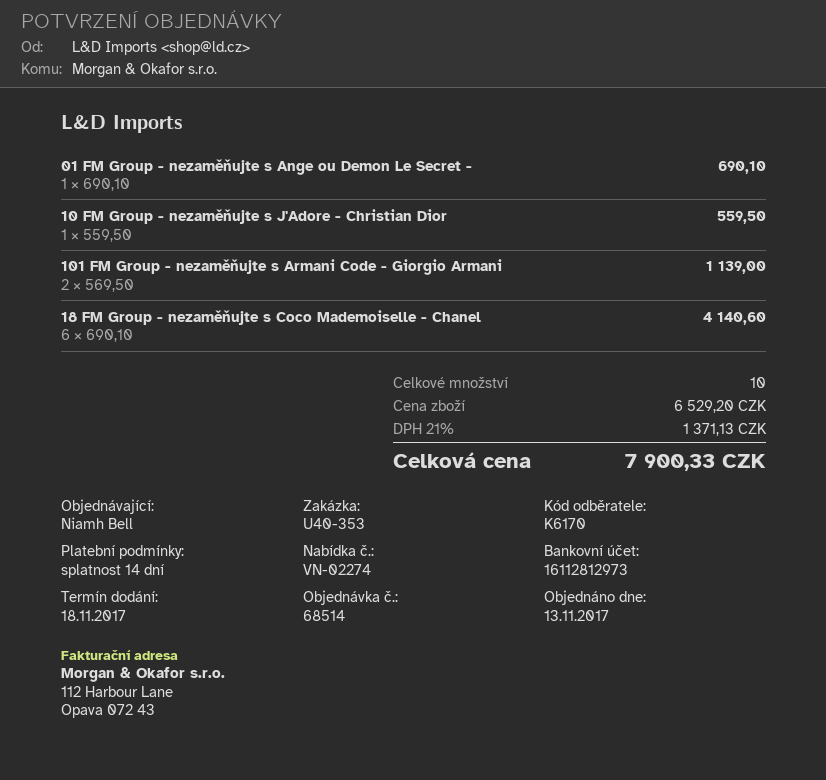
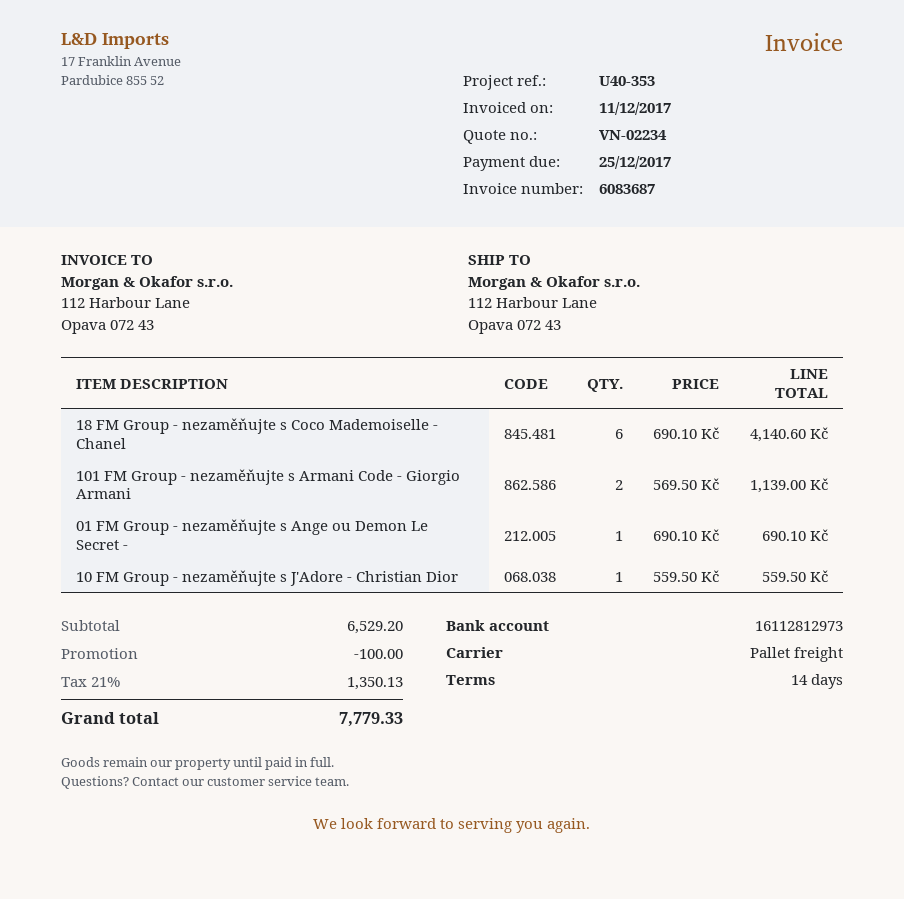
quote number: VN-02274 -> VN-02234
discount: none -> 100.00
tax: 21% = 1371.13 -> 21% = 1350.13
total: 7900.33 -> 7779.33

